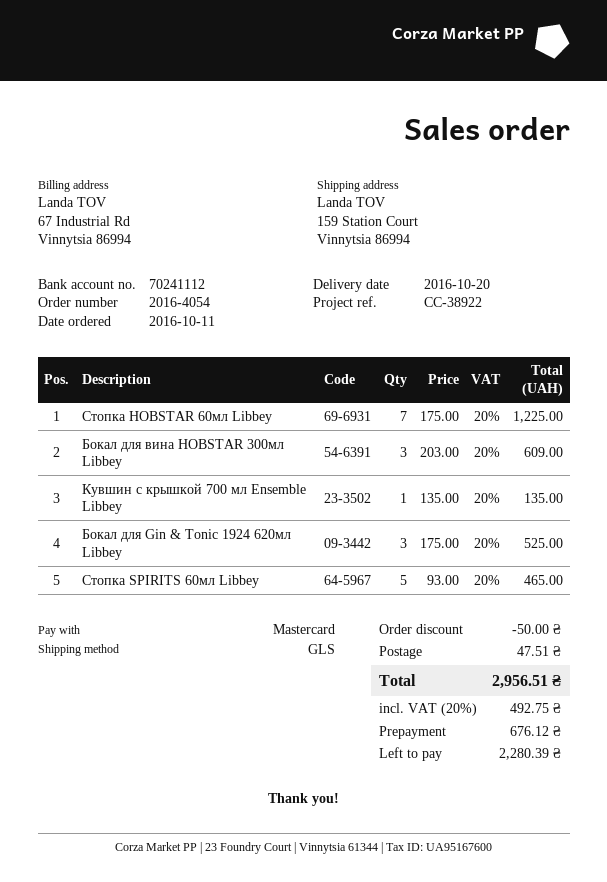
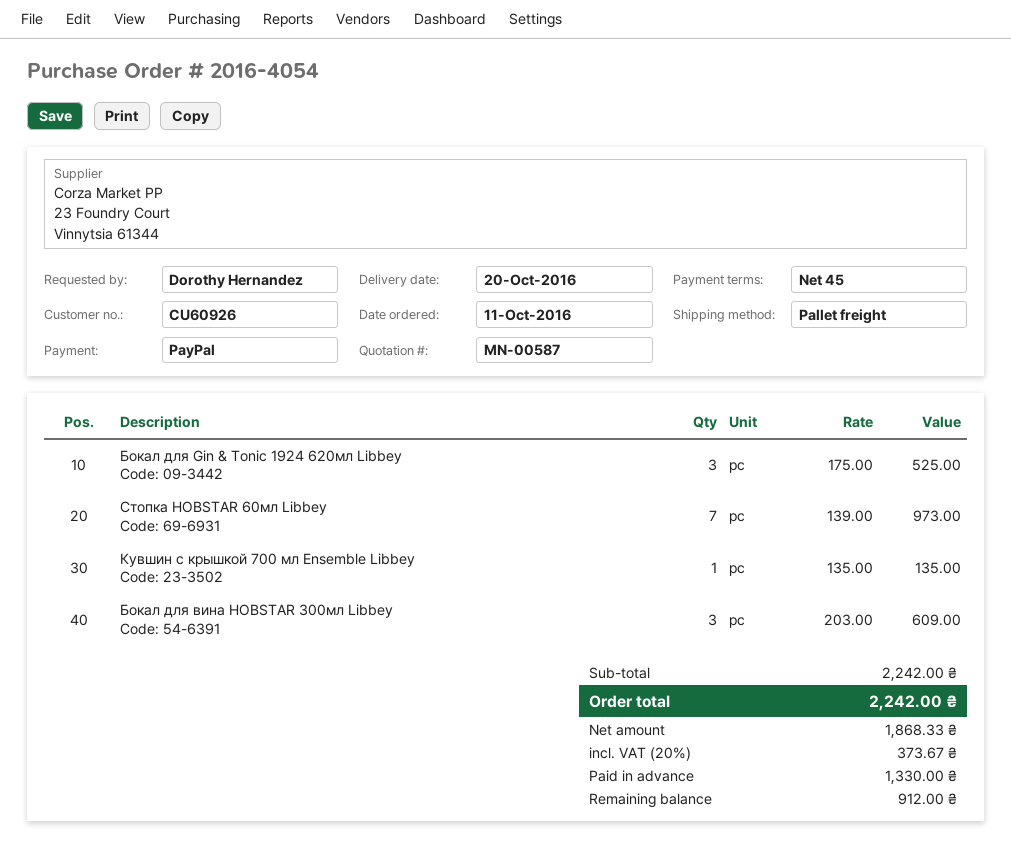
payment method: Mastercard -> PayPal
shipping method: GLS -> pallet freight
Стопка HOBSTAR 60мл Libbey: 7 x 175.00 = 1225.00 -> 7 x 139.00 = 973.00
Стопка SPIRITS 60мл Libbey: 5 x 93.00 = 465.00 -> none
discount: 50.00 -> none
shipping: 47.51 -> none
tax: 20% = 492.75 -> 20% = 373.67
total: 2956.51 -> 2242.00
deposit: 676.12 -> 1330.00
balance: 2280.39 -> 912.00

